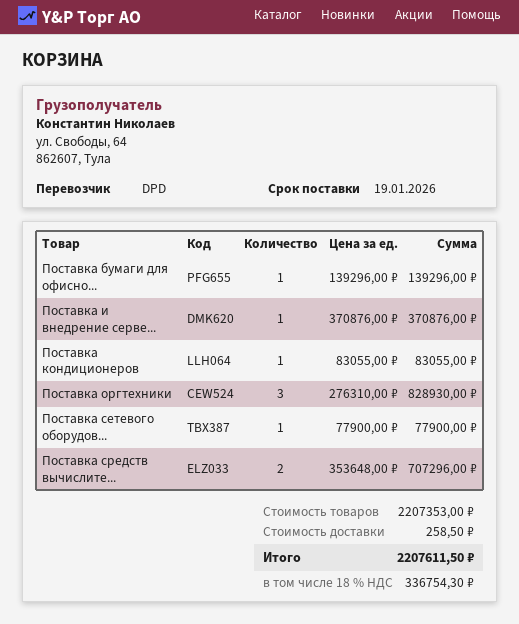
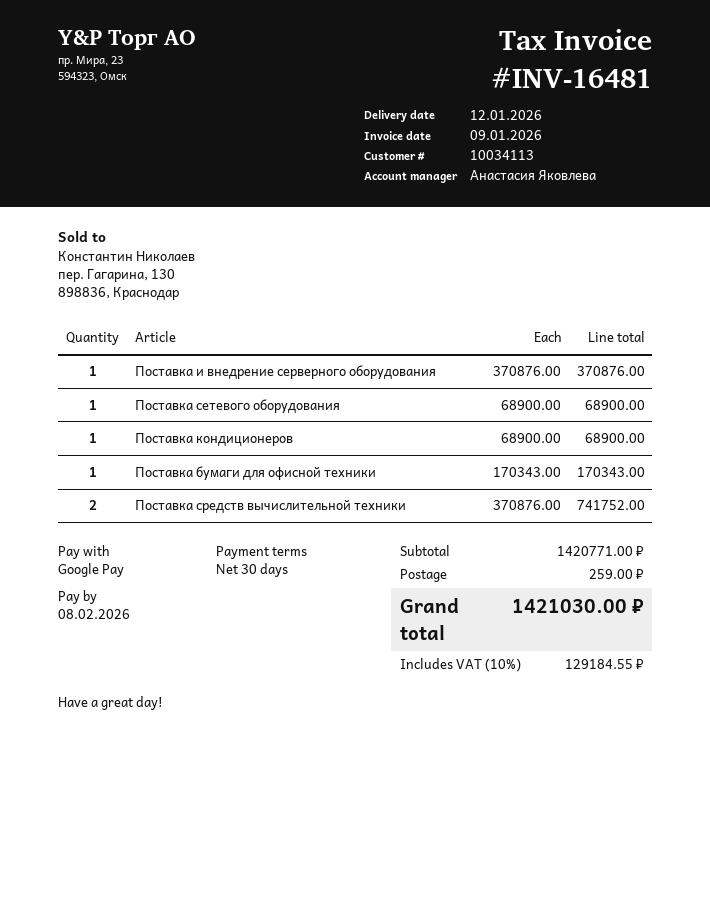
delivery date: 2026-01-19 -> 2026-01-12
Поставка бумаги для офисно...: 1 x 139296.00 = 139296.00 -> 1 x 170343.00 = 170343.00
Поставка кондиционеров: 1 x 83055.00 = 83055.00 -> 1 x 68900.00 = 68900.00
Поставка оргтехники: 3 x 276310.00 = 828930.00 -> none
Поставка сетевого оборудов...: 1 x 77900.00 = 77900.00 -> 1 x 68900.00 = 68900.00
Поставка средств вычислите...: 2 x 353648.00 = 707296.00 -> 2 x 370876.00 = 741752.00
subtotal: 2207353.00 -> 1420771.00
shipping: 258.50 -> 259.00
tax: 18% = 336754.30 -> 10% = 129184.55
total: 2207611.50 -> 1421030.00

